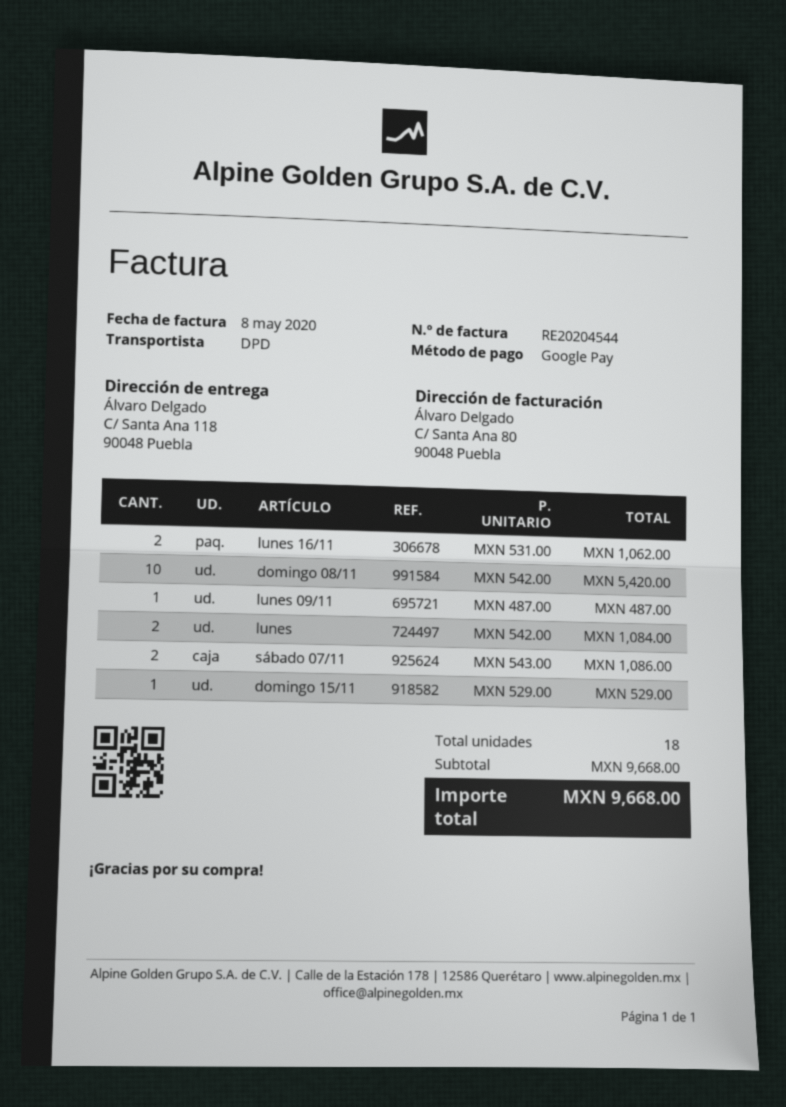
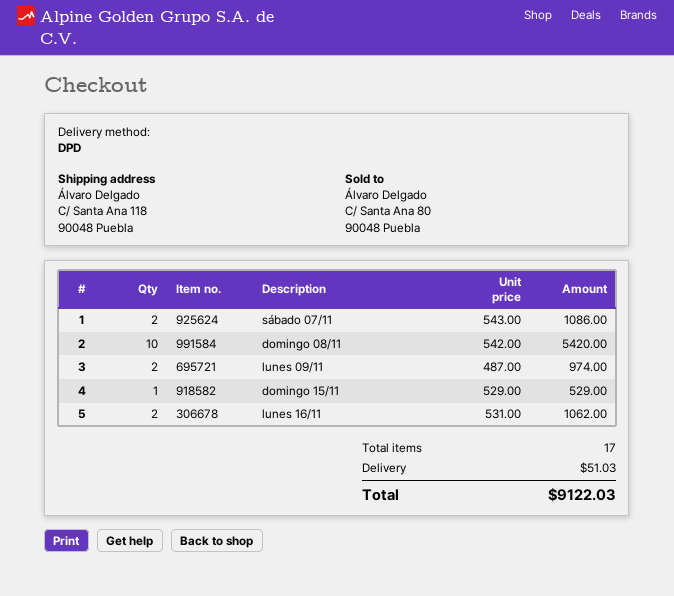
lunes 09/11: 1 x 487.00 = 487.00 -> 2 x 487.00 = 974.00
lunes: 2 x 542.00 = 1084.00 -> none
total quantity: 18 -> 17
shipping: none -> 51.03
total: 9668.00 -> 9122.03

